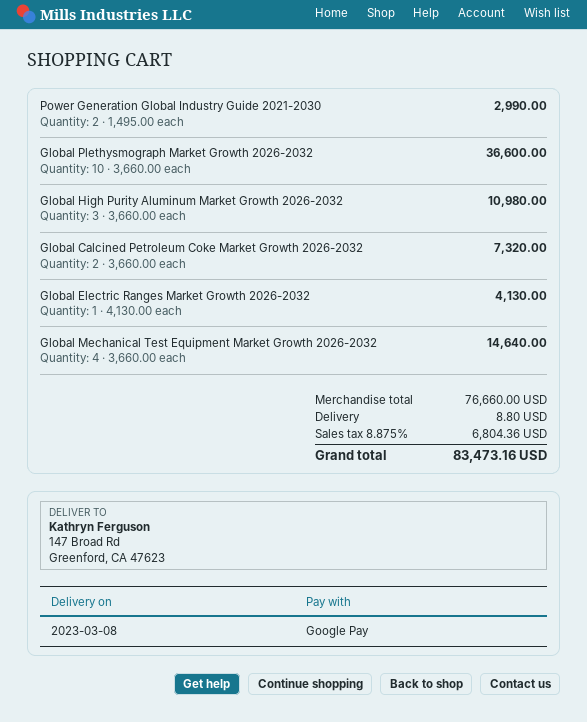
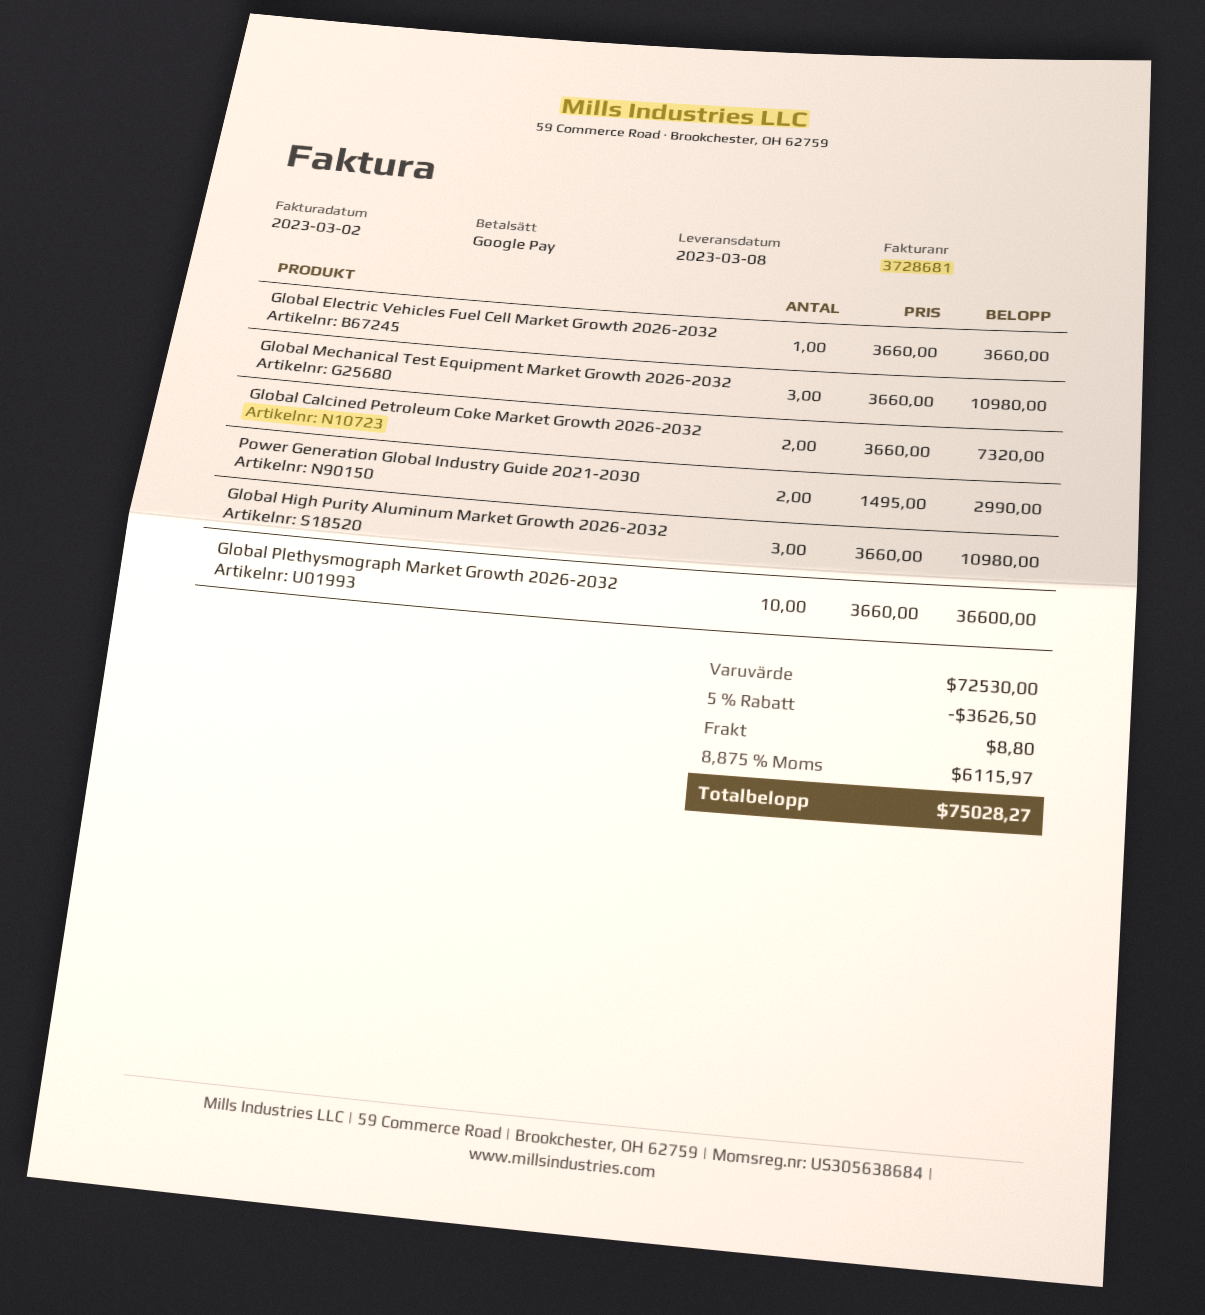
Global Electric Ranges Market Growth 2026-2032: 1 x 4130.00 = 4130.00 -> none
Global Mechanical Test Equipment Market Growth 2026-2032: 4 x 3660.00 = 14640.00 -> 3 x 3660.00 = 10980.00
Global Electric Vehicles Fuel Cell Market Growth 2026-2032: none -> 1 x 3660.00 = 3660.00
subtotal: 76660.00 -> 72530.00
discount: none -> 5% = 3626.50
tax: 8.875% = 6804.36 -> 8.875% = 6115.97
total: 83473.16 -> 75028.27

